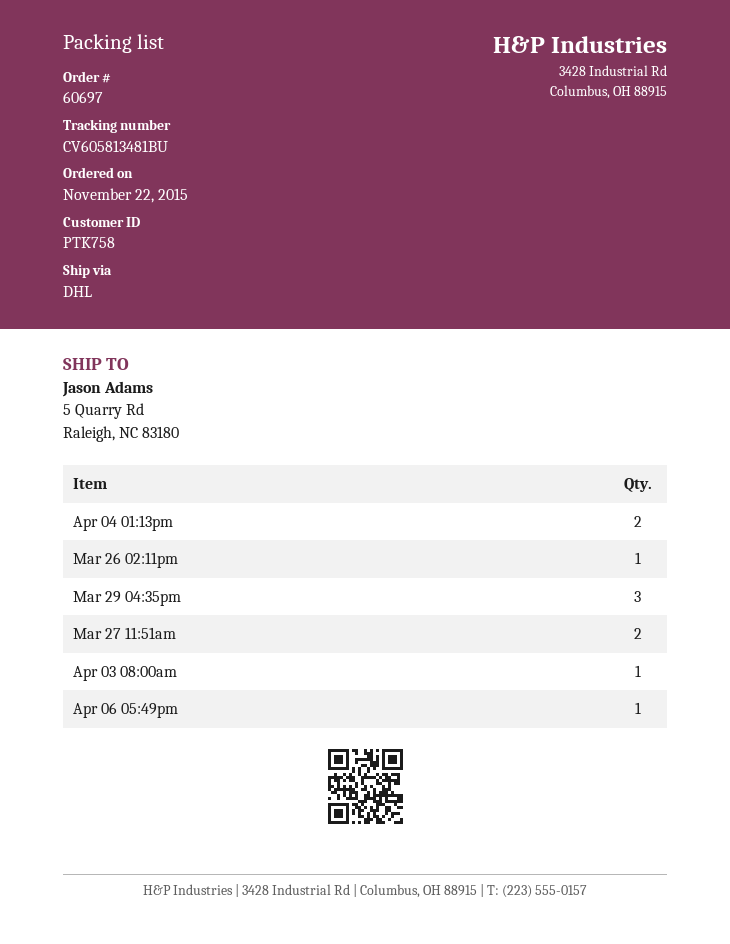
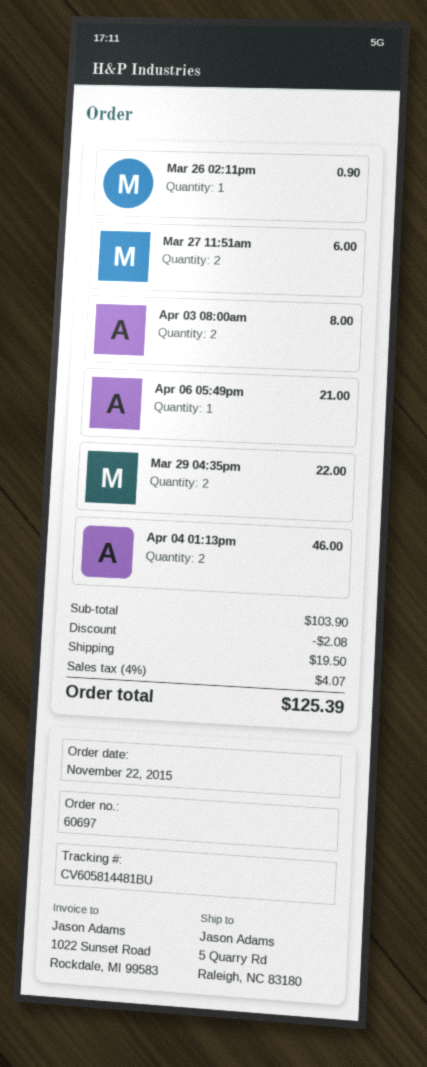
tracking number: CV605813481BU -> CV605814481BU
Mar 29 04:35pm: 3 -> 2
Apr 03 08:00am: 1 -> 2

